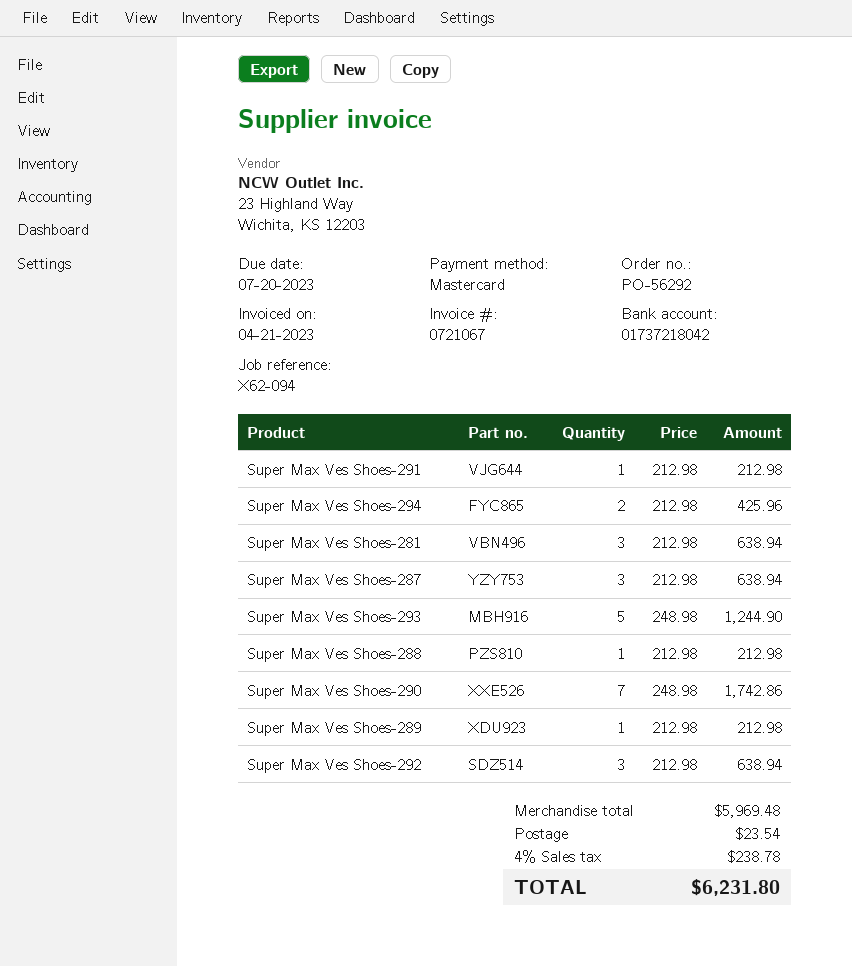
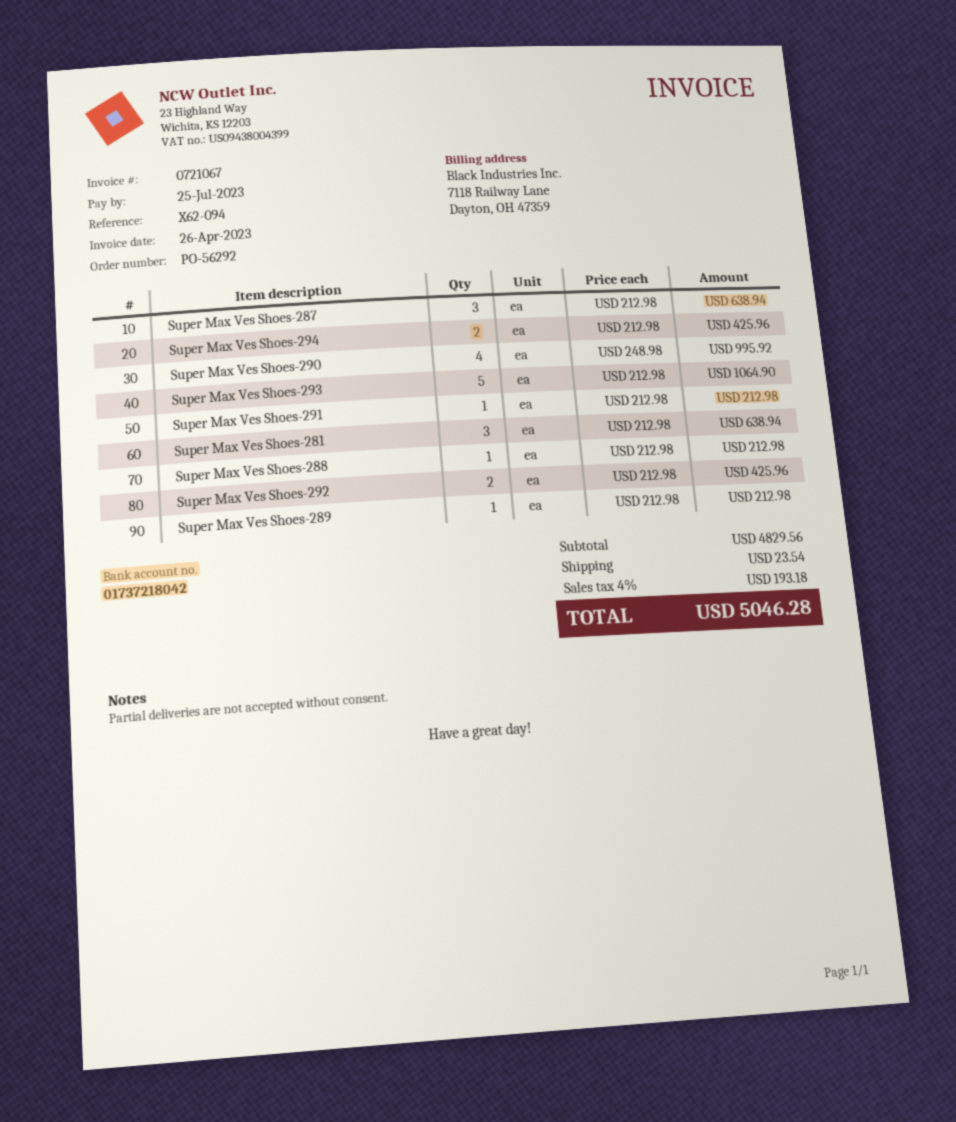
invoice date: 2023-04-21 -> 2023-04-26
due date: 2023-07-20 -> 2023-07-25
Super Max Ves Shoes-293: 5 x 248.98 = 1244.90 -> 5 x 212.98 = 1064.90
Super Max Ves Shoes-290: 7 x 248.98 = 1742.86 -> 4 x 248.98 = 995.92
Super Max Ves Shoes-292: 3 x 212.98 = 638.94 -> 2 x 212.98 = 425.96
subtotal: 5969.48 -> 4829.56
tax: 4% = 238.78 -> 4% = 193.18
total: 6231.80 -> 5046.28

